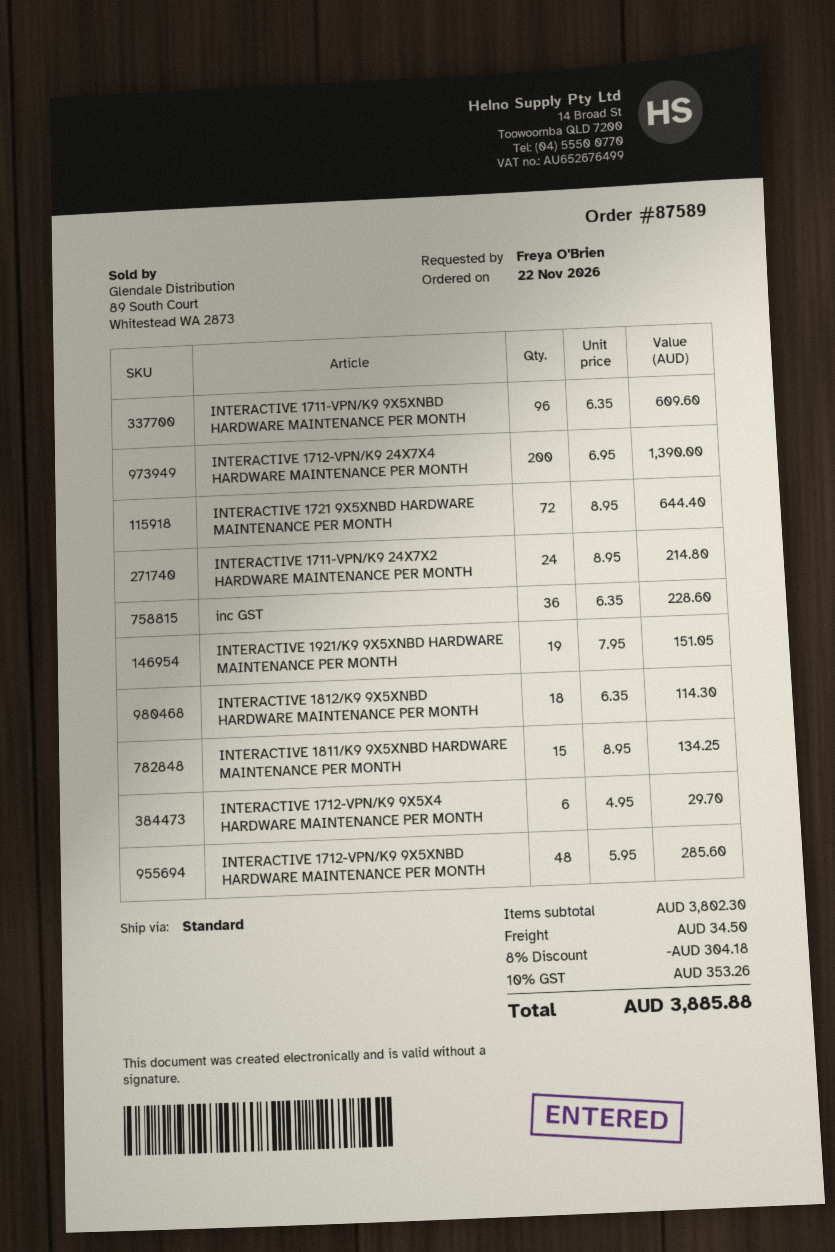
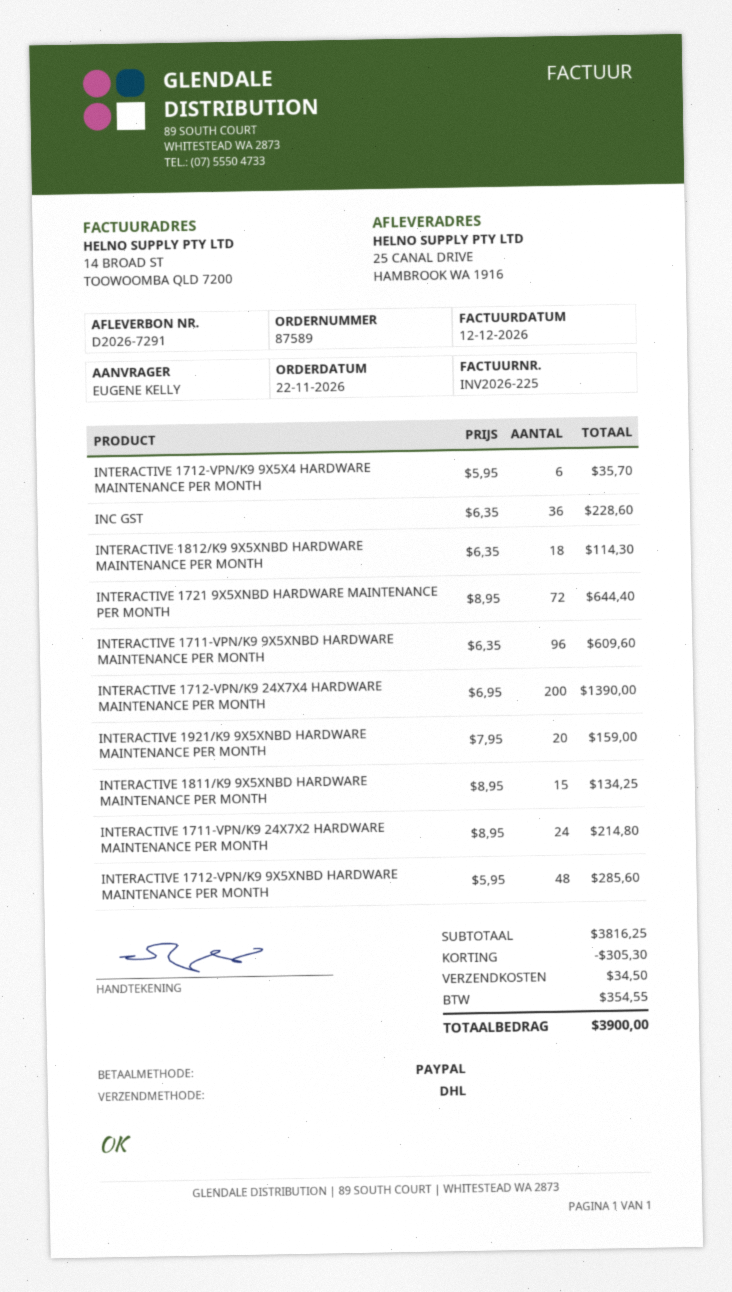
ordered by: Freya O'Brien -> EUGENE KELLY
shipping method: standard -> DHL
INTERACTIVE 1921/K9 9X5XNBD HARDWARE MAINTENANCE PER MONTH: 19 x 7.95 = 151.05 -> 20 x 7.95 = 159.00
INTERACTIVE 1712-VPN/K9 9X5X4 HARDWARE MAINTENANCE PER MONTH: 6 x 4.95 = 29.70 -> 6 x 5.95 = 35.70
subtotal: 3802.30 -> 3816.25
discount: 304.18 -> 305.30
tax: 353.26 -> 354.55
total: 3885.88 -> 3900.00

